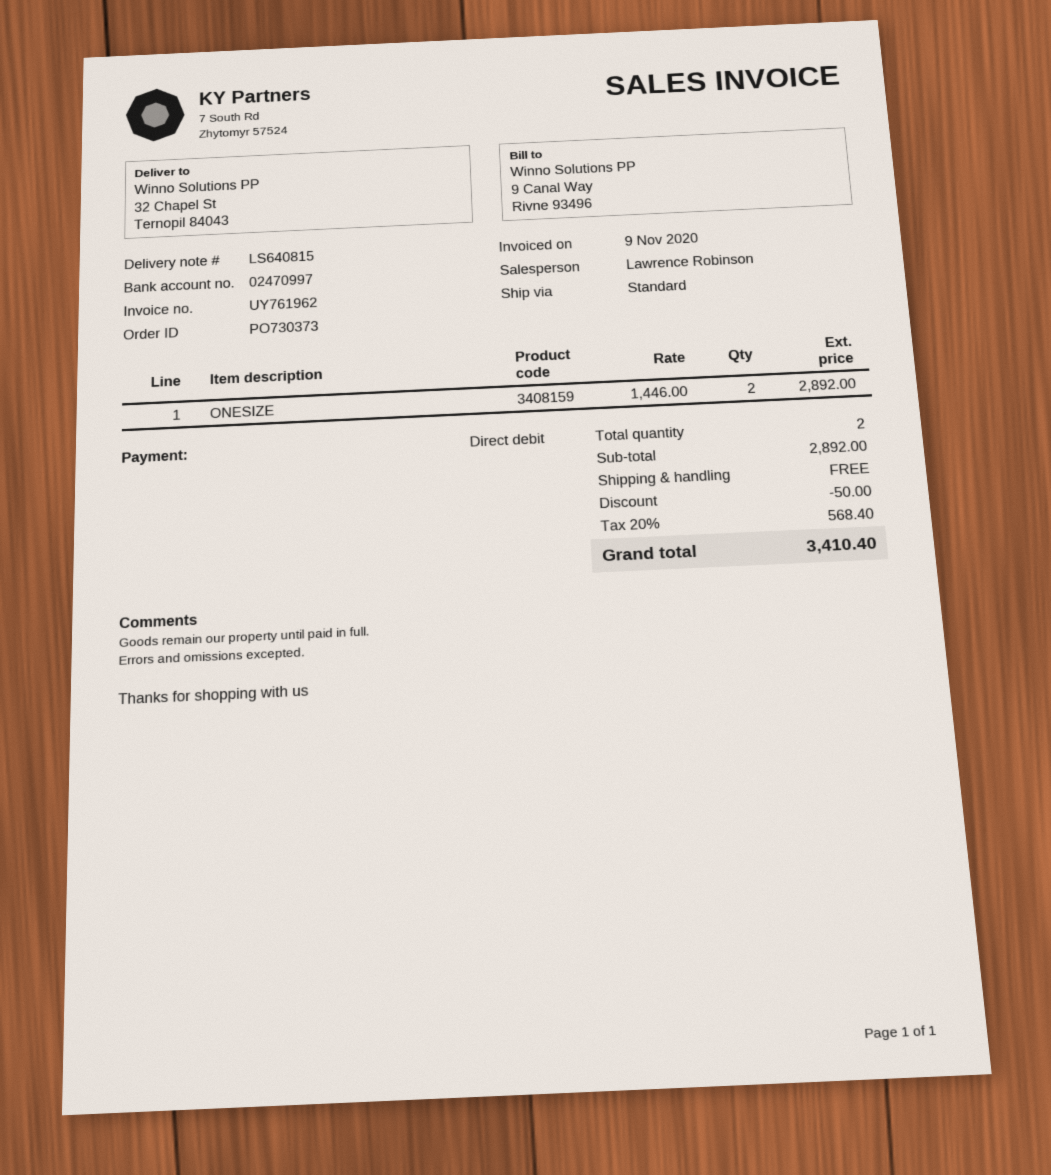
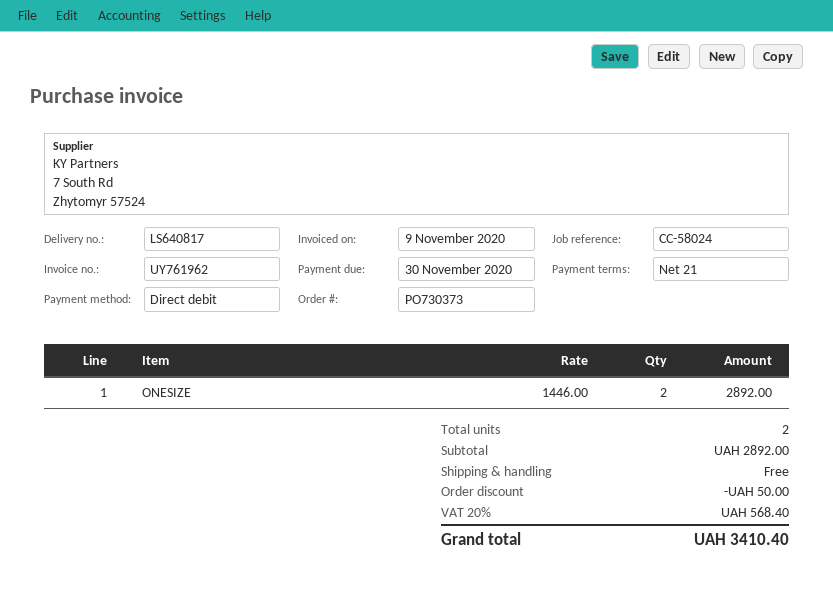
delivery note number: LS640815 -> LS640817

